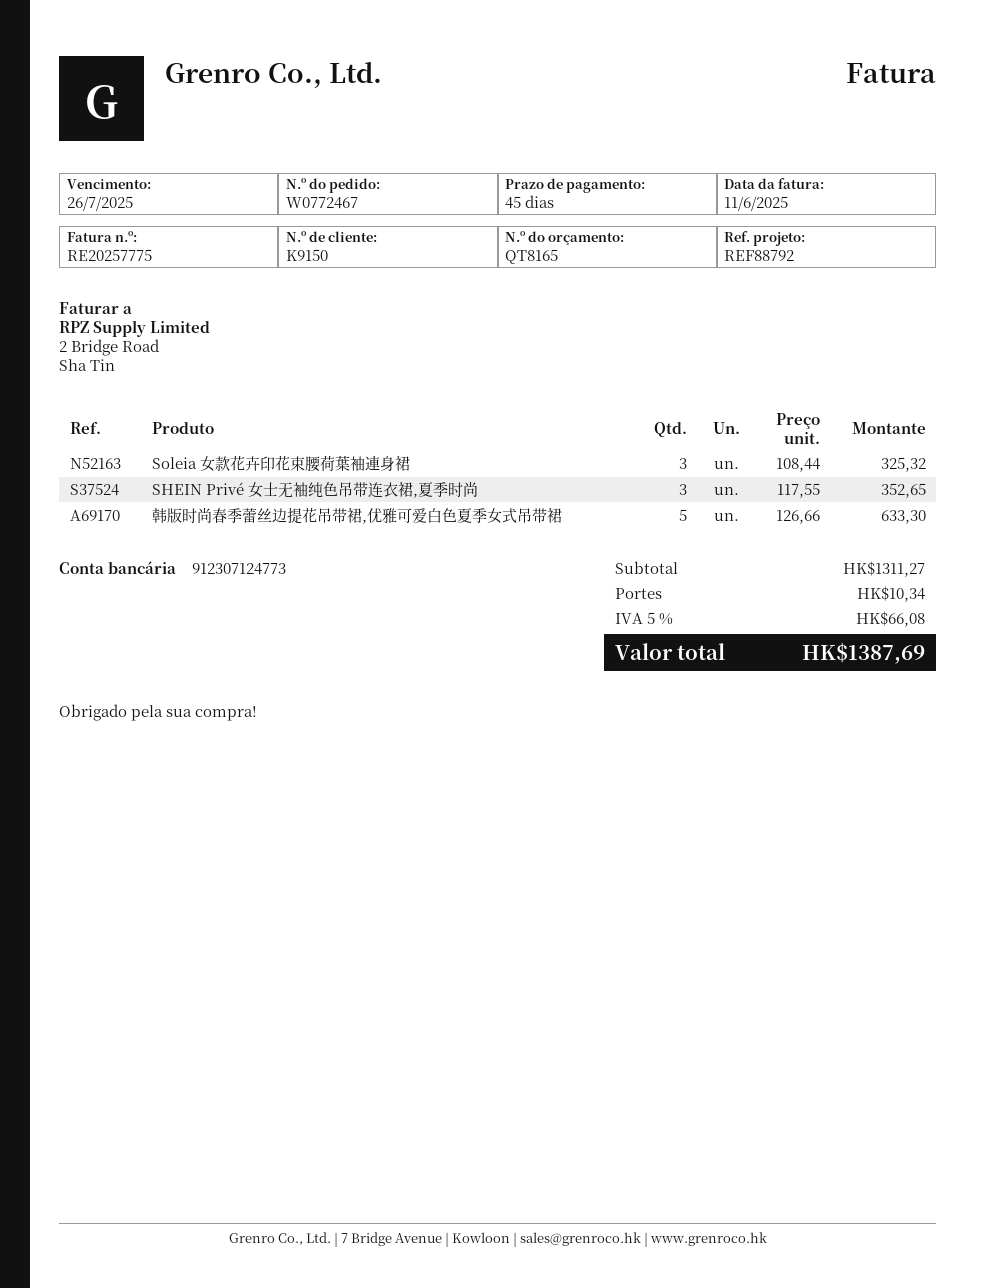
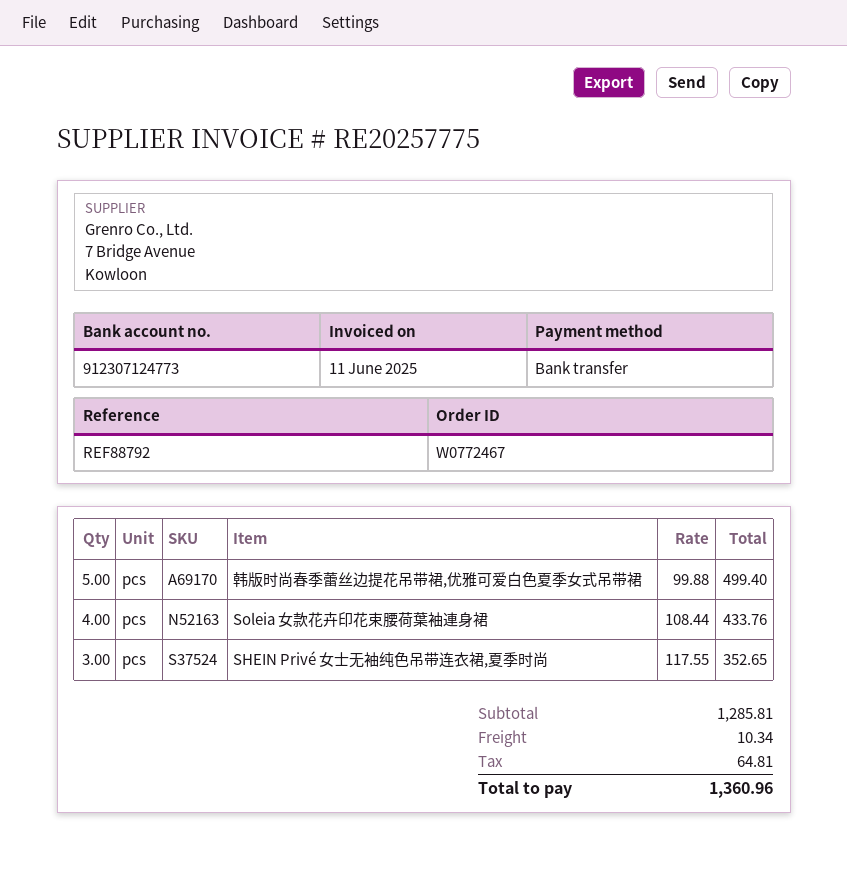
Soleia 女款花卉印花束腰荷葉袖連身裙: 3 x 108.44 = 325.32 -> 4 x 108.44 = 433.76
韩版时尚春季蕾丝边提花吊带裙,优雅可爱白色夏季女式吊带裙: 5 x 126.66 = 633.30 -> 5 x 99.88 = 499.40
subtotal: 1311.27 -> 1285.81
tax: 66.08 -> 64.81
total: 1387.69 -> 1360.96

